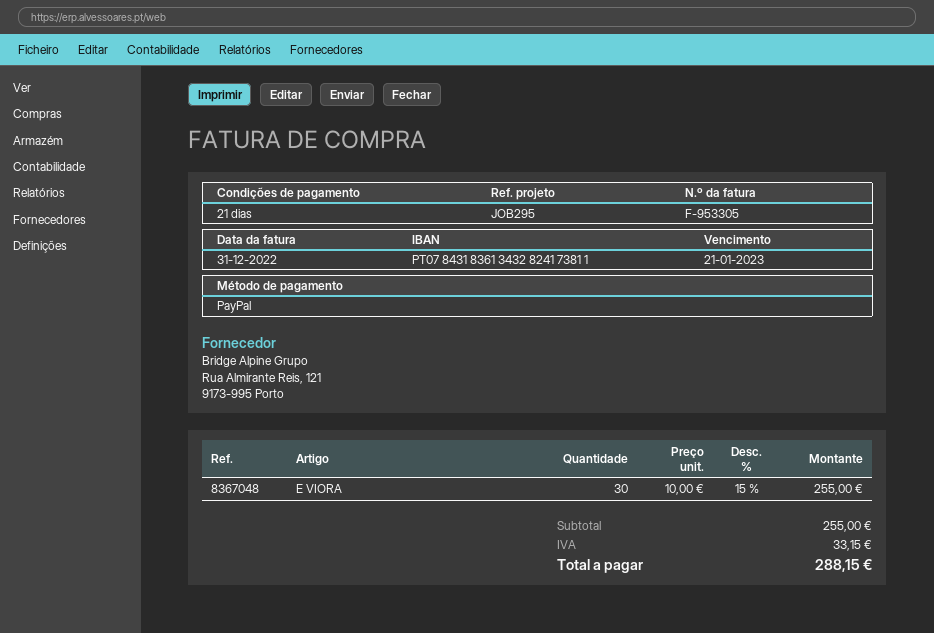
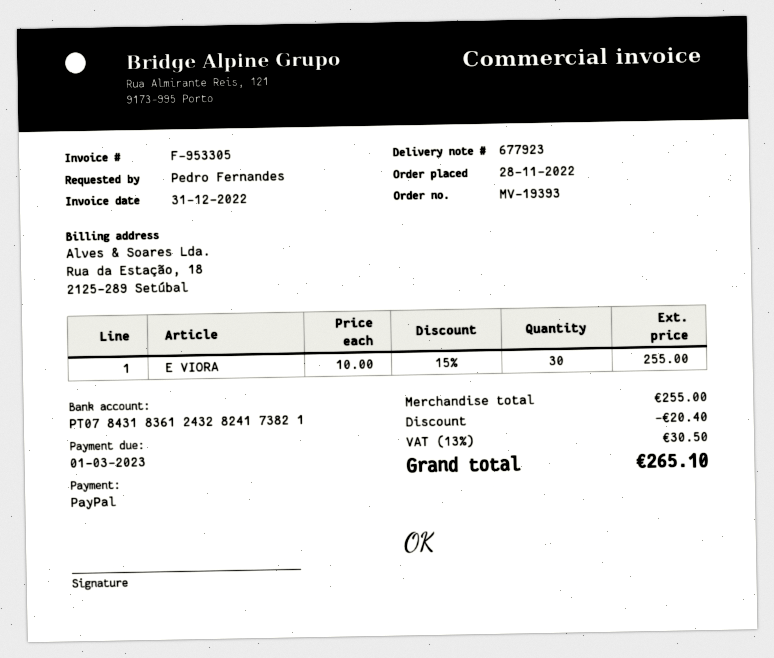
due date: 2023-01-21 -> 2023-03-01
bank account: PT07843183613432824173811 -> PT07843183612432824173821
discount: none -> 20.40
tax: 33.15 -> 30.50
total: 288.15 -> 265.10

